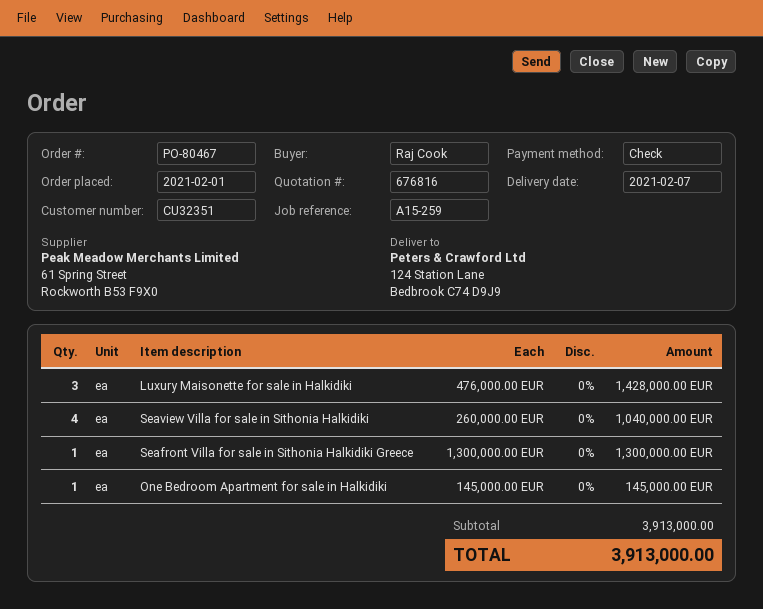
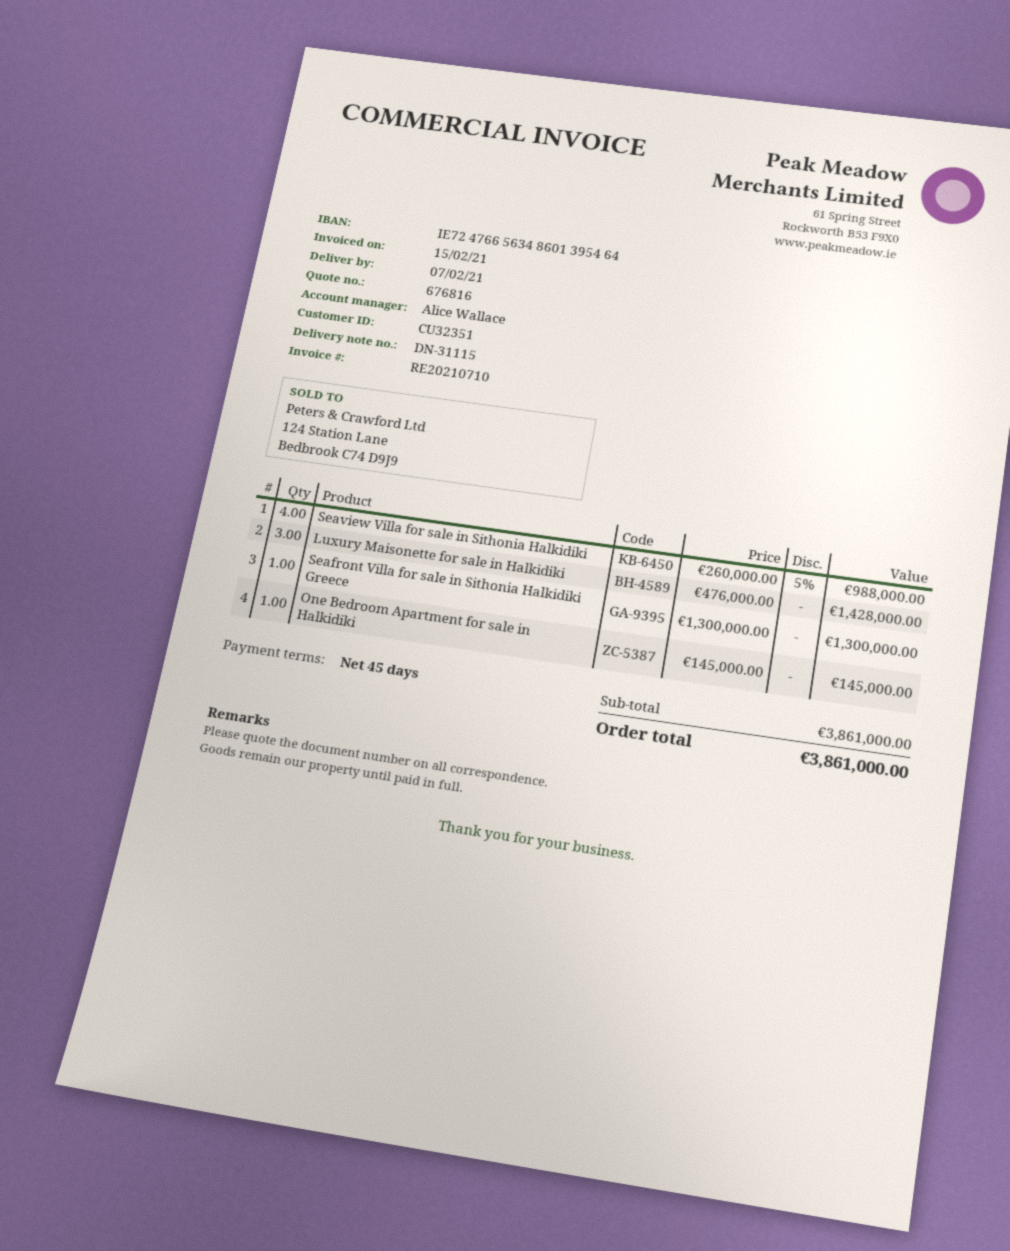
Seaview Villa for sale in Sithonia Halkidiki: 4 x 260000.00 = 1040000.00 -> 4 x 260000.00 - 5% = 988000.00
subtotal: 3913000.00 -> 3861000.00
total: 3913000.00 -> 3861000.00

